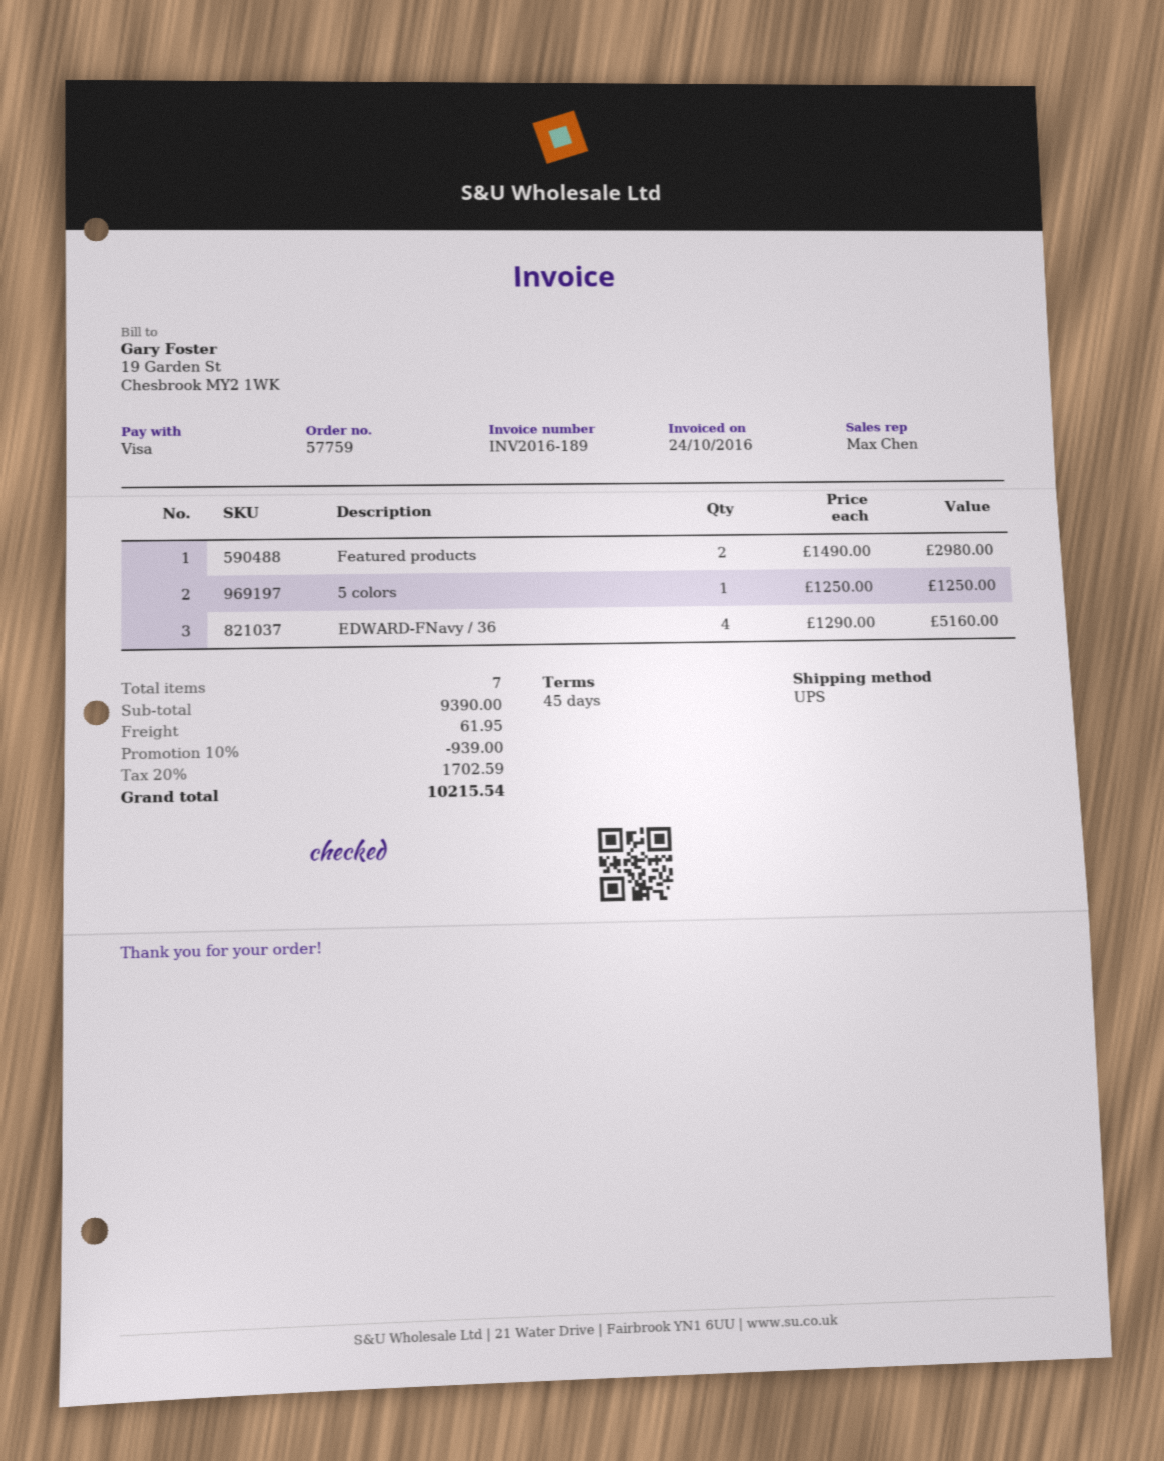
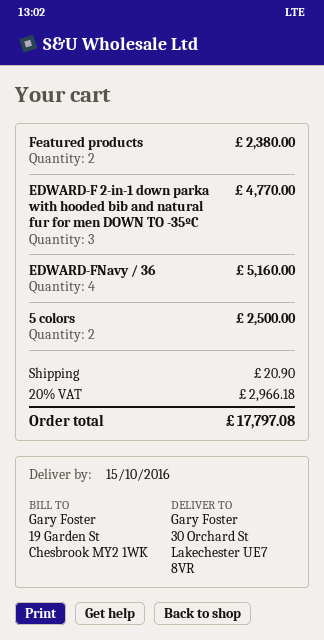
Featured products: 2 for 2980.00 -> 2 for 2380.00
5 colors: 1 for 1250.00 -> 2 for 2500.00
EDWARD-F 2-in-1 down parka with hooded bib and natural fur for men DOWN TO -35ºC: none -> 3 for 4770.00
discount: 10% = 939.00 -> none
shipping: 61.95 -> 20.90
tax: 20% = 1702.59 -> 20% = 2966.18
total: 10215.54 -> 17797.08

